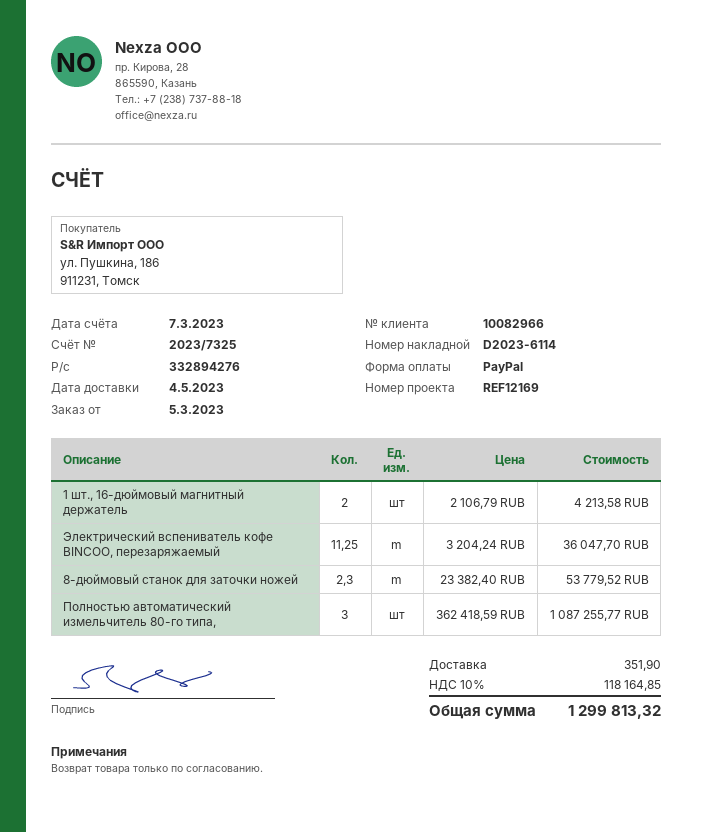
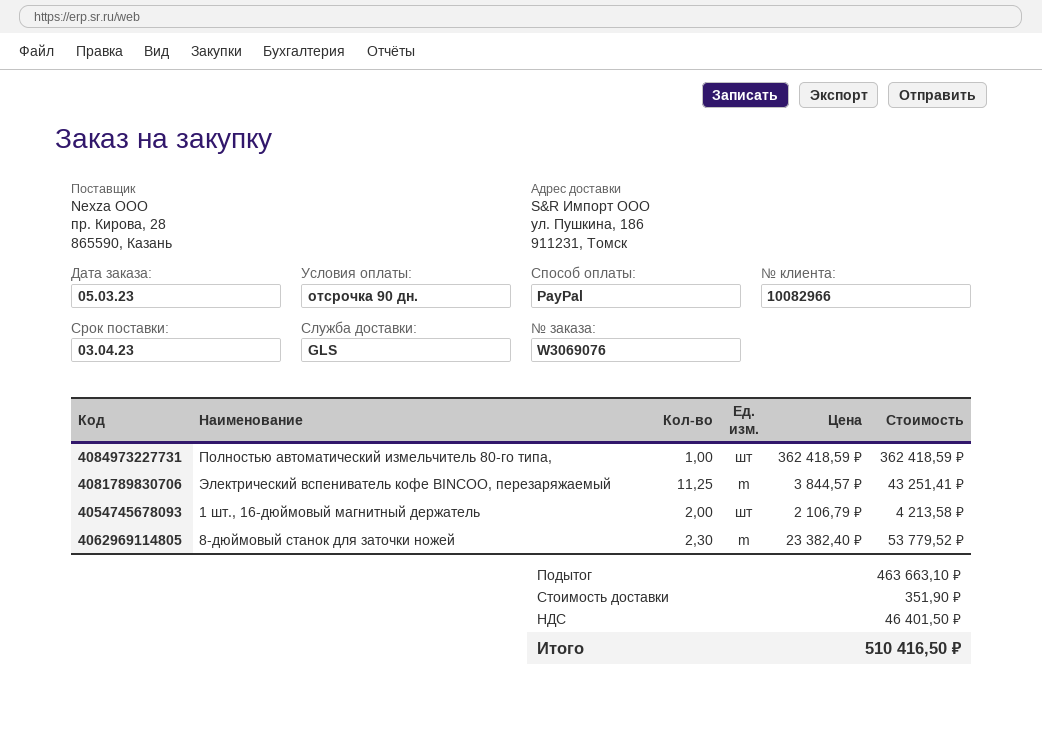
delivery date: 2023-05-04 -> 2023-04-03
Электрический вспениватель кофе BINCOO, перезаряжаемый: 11.25 x 3204.24 = 36047.70 -> 11.25 x 3844.57 = 43251.41
Полностью автоматический измельчитель 80-го типа,: 3 x 362418.59 = 1087255.77 -> 1 x 362418.59 = 362418.59
tax: 118164.85 -> 46401.50
total: 1299813.32 -> 510416.50

